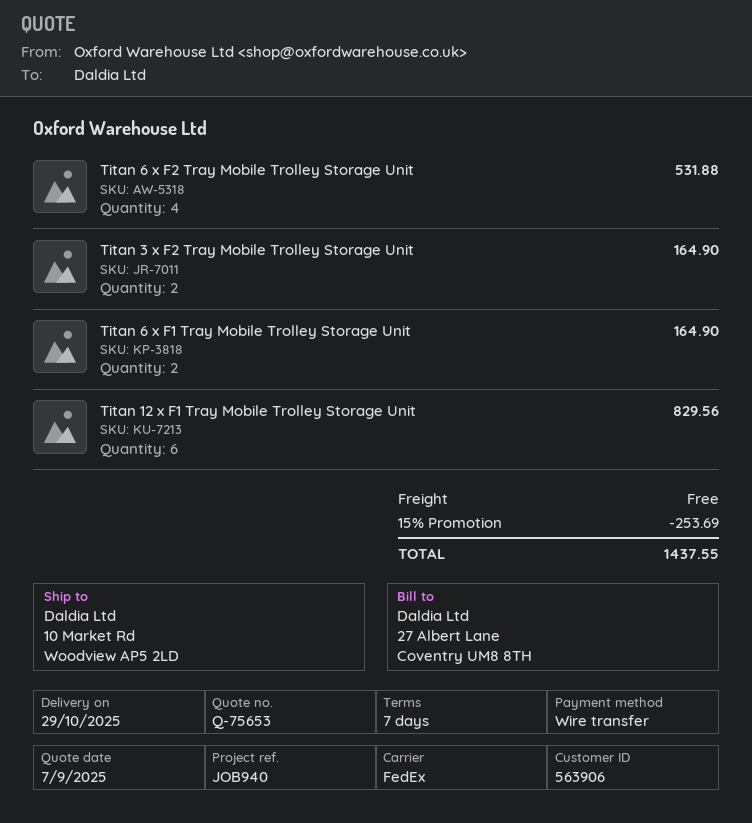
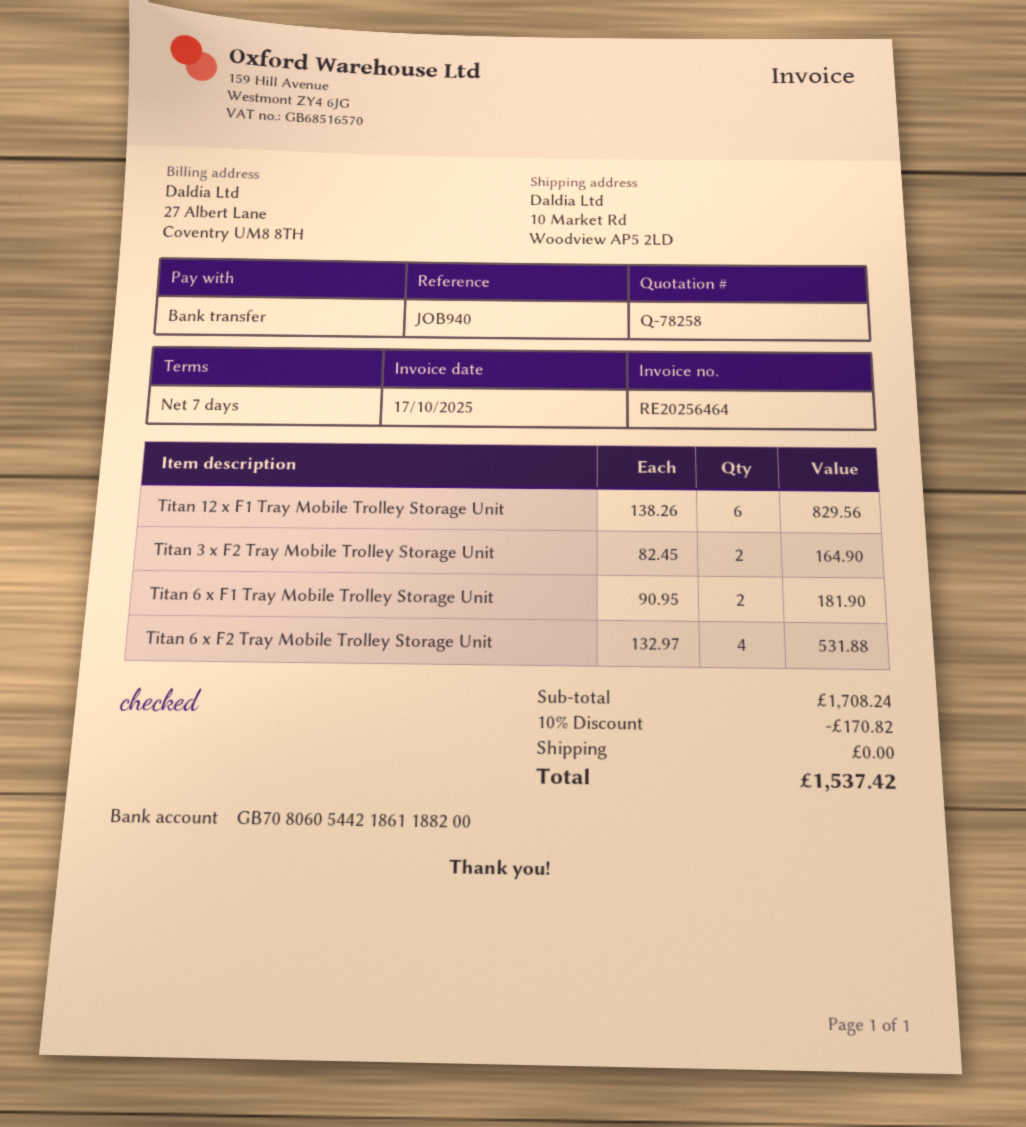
quote number: Q-75653 -> Q-78258
Titan 6 x F1 Tray Mobile Trolley Storage Unit: 2 for 164.90 -> 2 for 181.90
discount: 15% = 253.69 -> 10% = 170.82
total: 1437.55 -> 1537.42

